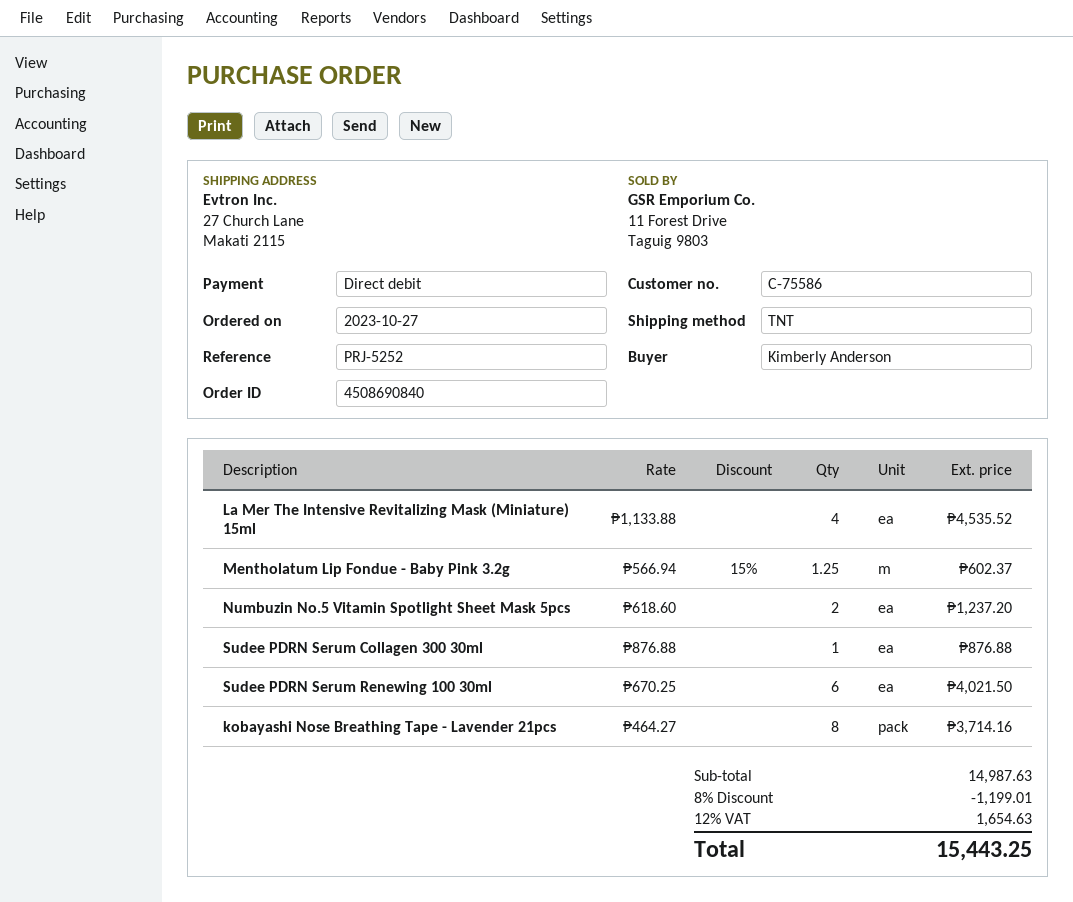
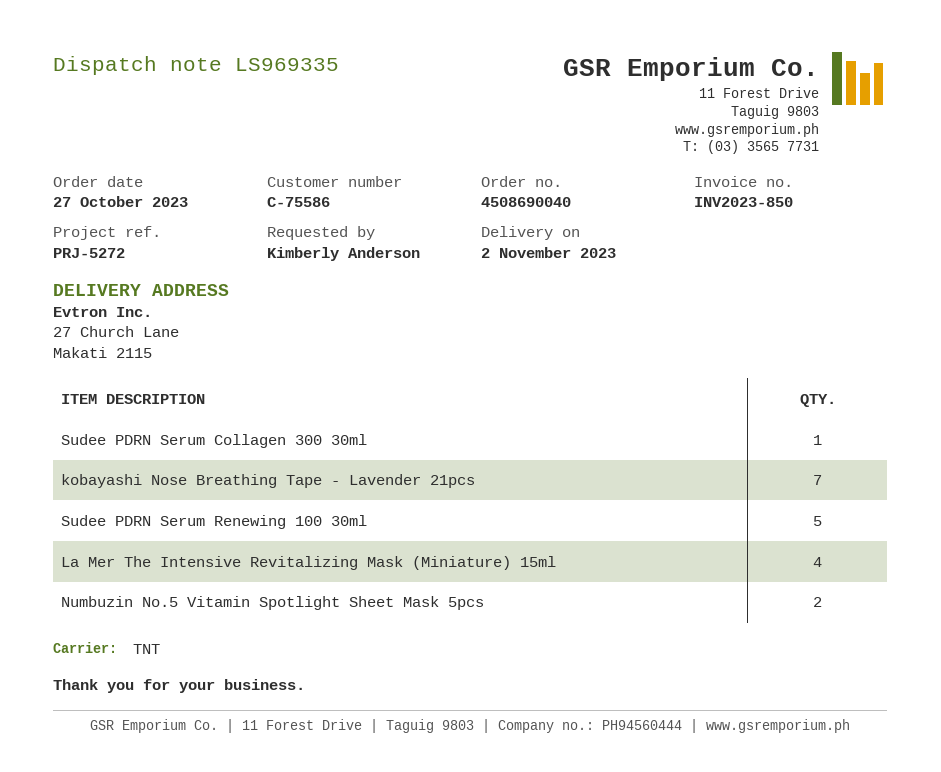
order number: 4508690840 -> 4508690040
reference: PRJ-5252 -> PRJ-5272
Mentholatum Lip Fondue - Baby Pink 3.2g: 1.25 -> none
Sudee PDRN Serum Renewing 100 30ml: 6 -> 5
kobayashi Nose Breathing Tape - Lavender 21pcs: 8 -> 7

